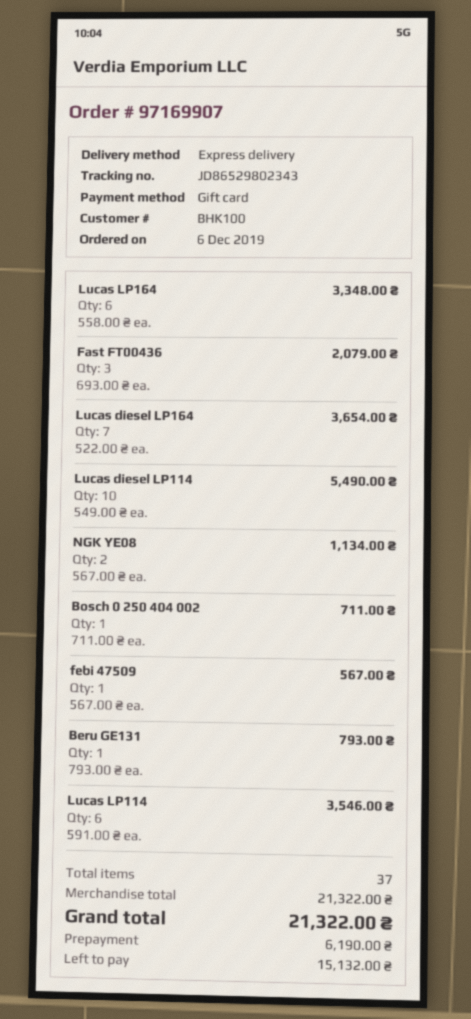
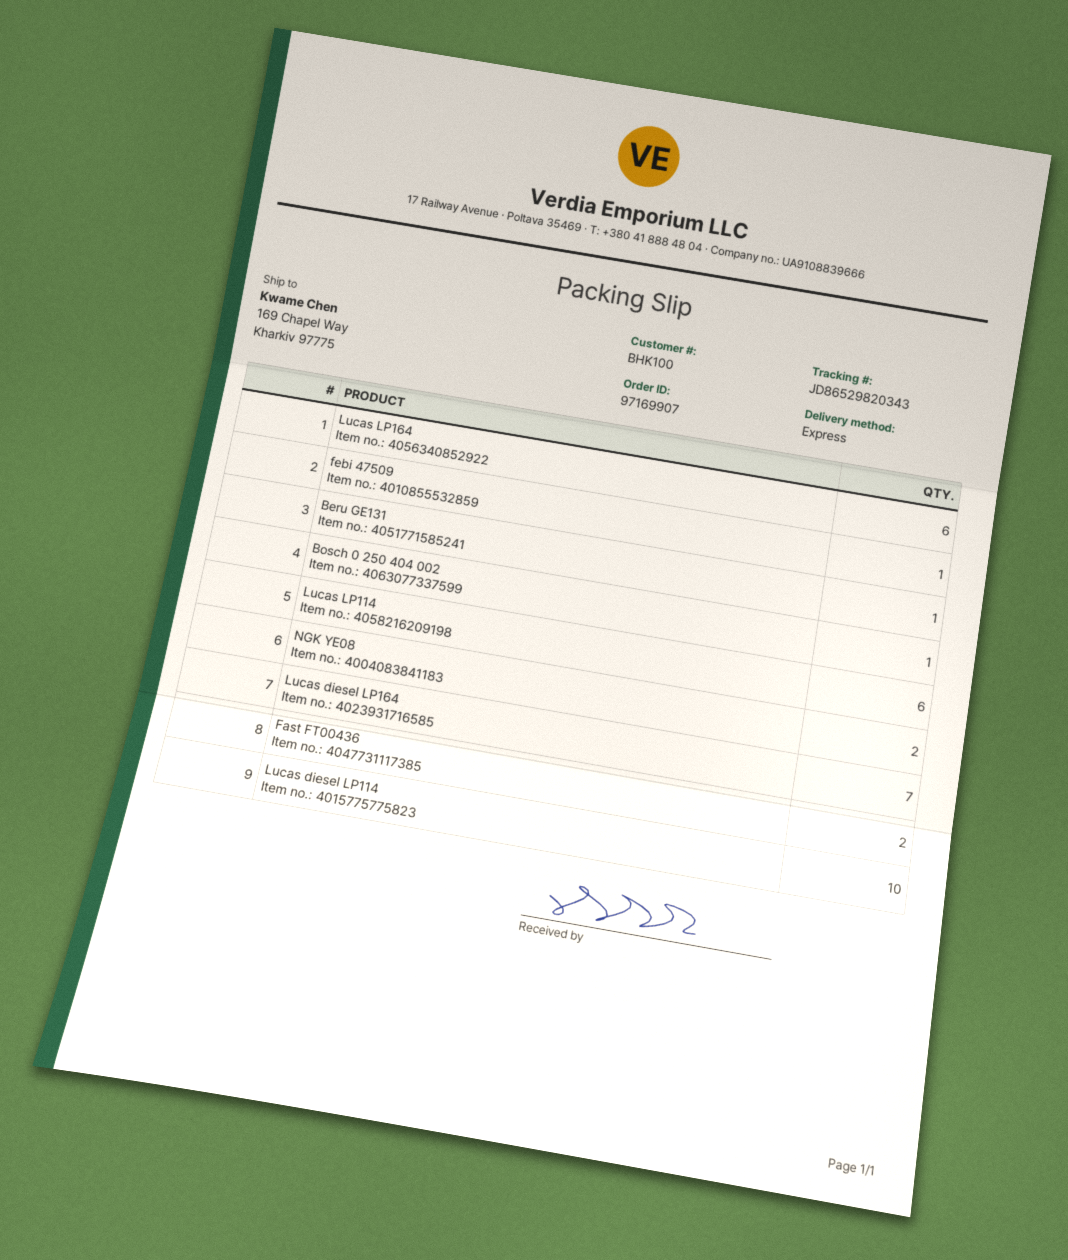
tracking number: JD86529802343 -> JD86529820343
Fast FT00436: 3 -> 2

